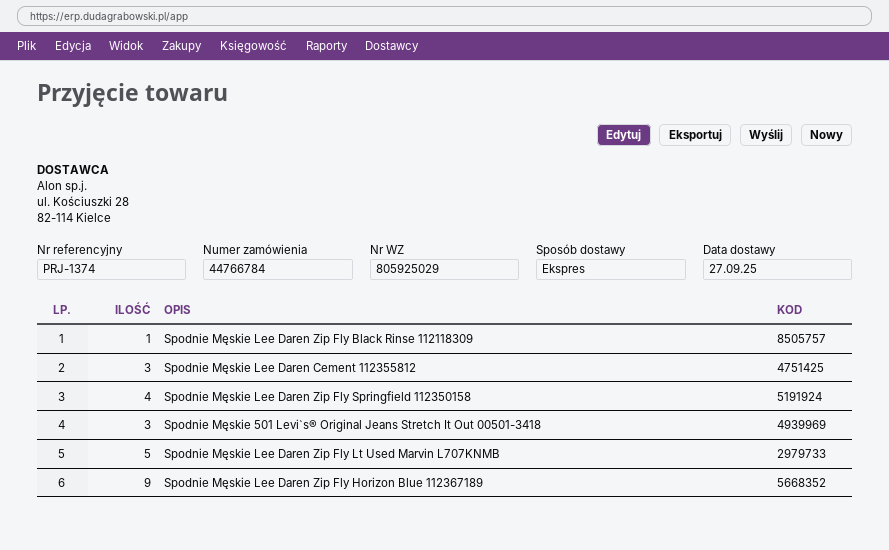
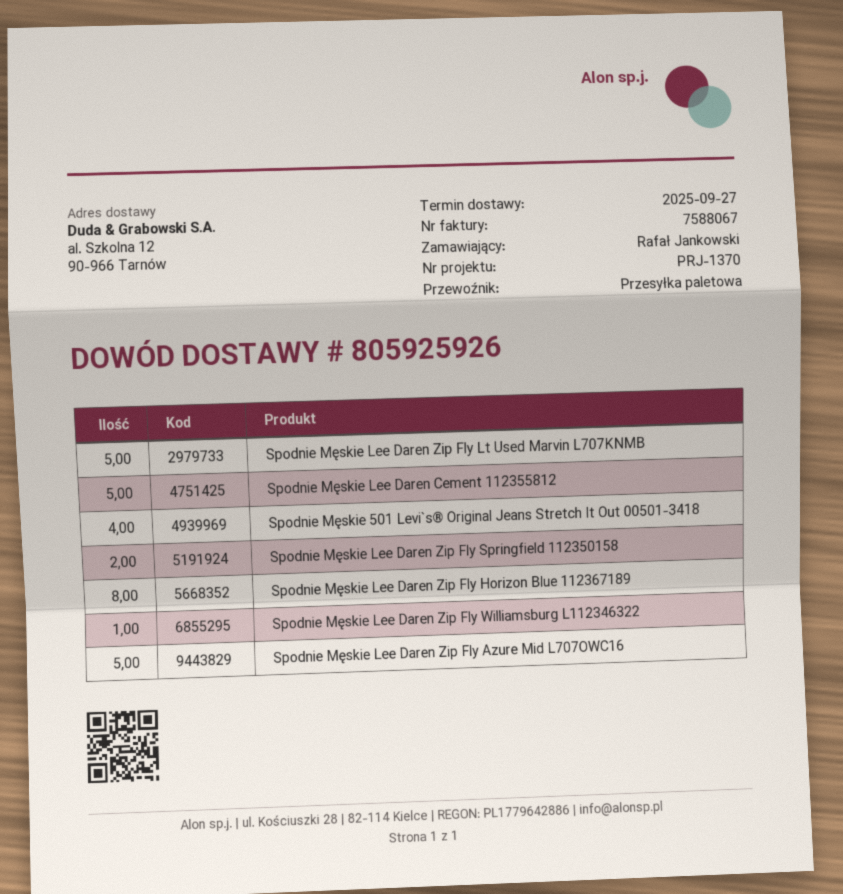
delivery note number: 805925029 -> 805925926
reference: PRJ-1374 -> PRJ-1370
shipping method: express -> pallet freight
Spodnie Męskie Lee Daren Zip Fly Black Rinse 112118309: 1 -> none
Spodnie Męskie Lee Daren Cement 112355812: 3 -> 5
Spodnie Męskie Lee Daren Zip Fly Springfield 112350158: 4 -> 2
Spodnie Męskie 501 Levi`s® Original Jeans Stretch It Out 00501-3418: 3 -> 4
Spodnie Męskie Lee Daren Zip Fly Horizon Blue 112367189: 9 -> 8
Spodnie Męskie Lee Daren Zip Fly Williamsburg L112346322: none -> 1
Spodnie Męskie Lee Daren Zip Fly Azure Mid L707OWC16: none -> 5

